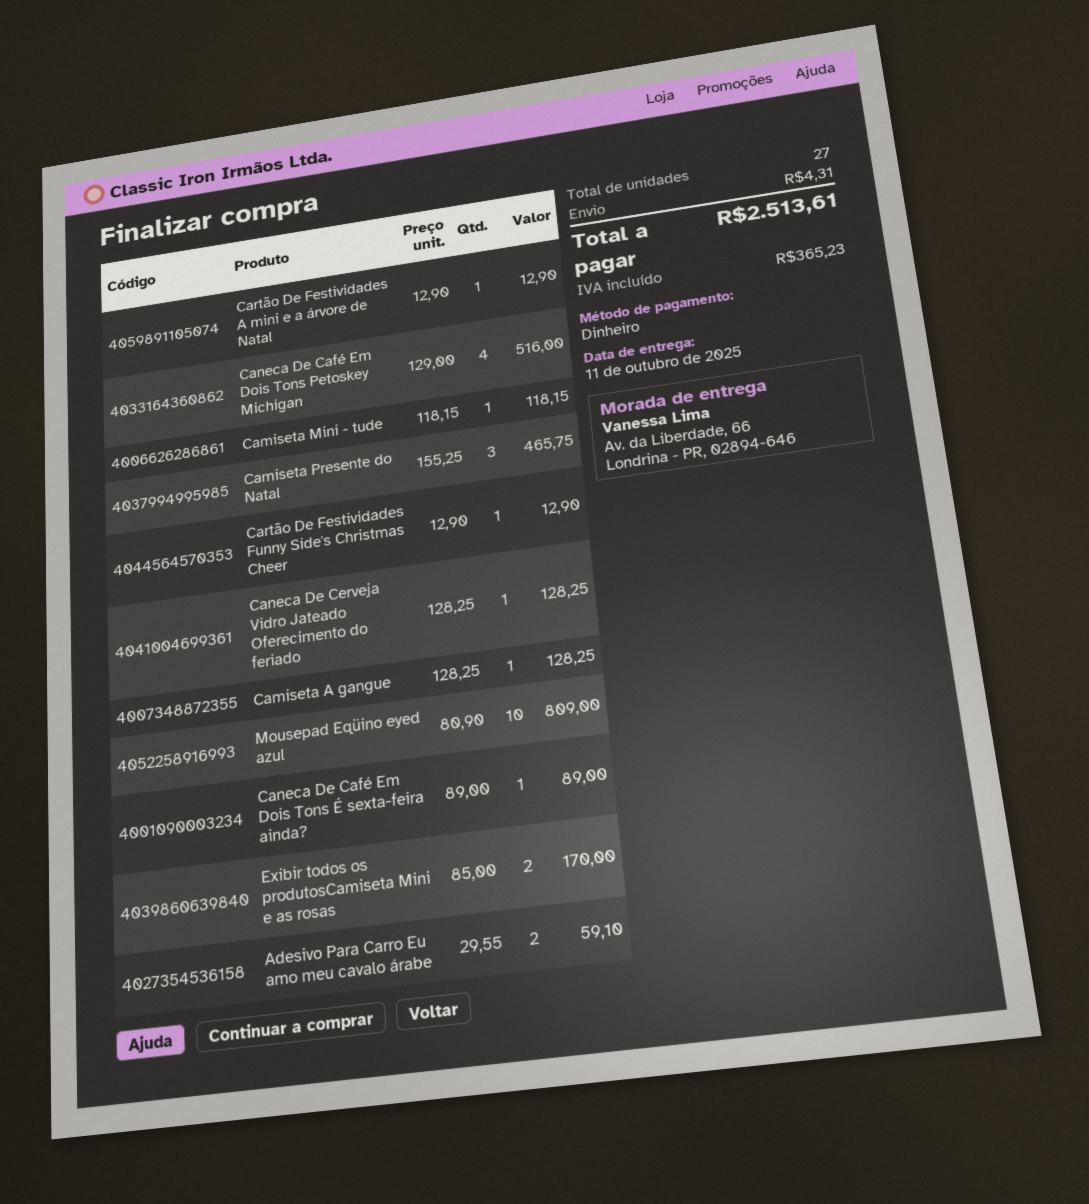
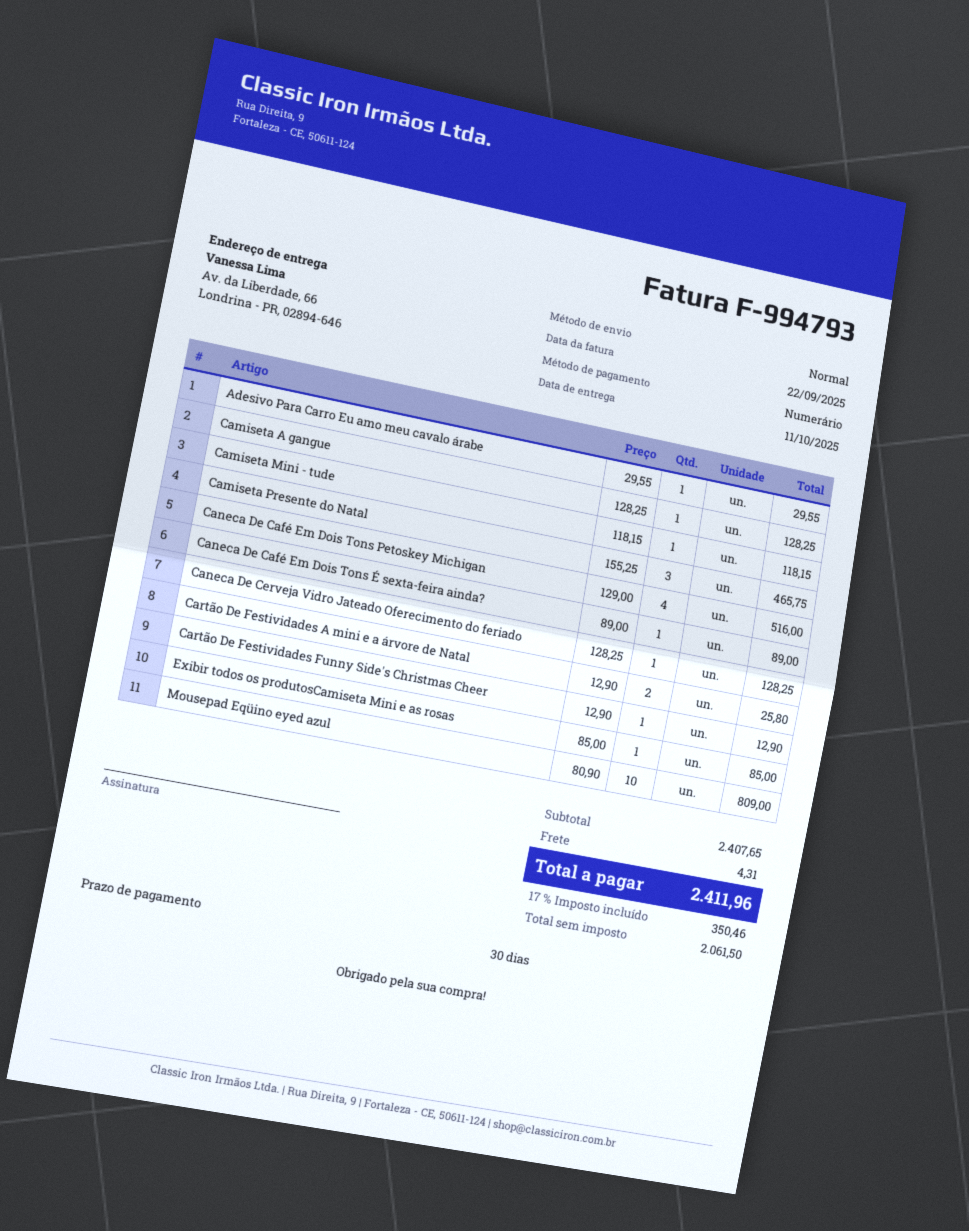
Cartão De Festividades A mini e a árvore de Natal: 1 x 12.90 = 12.90 -> 2 x 12.90 = 25.80
Exibir todos os produtosCamiseta Mini e as rosas: 2 x 85.00 = 170.00 -> 1 x 85.00 = 85.00
Adesivo Para Carro Eu amo meu cavalo árabe: 2 x 29.55 = 59.10 -> 1 x 29.55 = 29.55
tax: 365.23 -> 350.46
total: 2513.61 -> 2411.96

